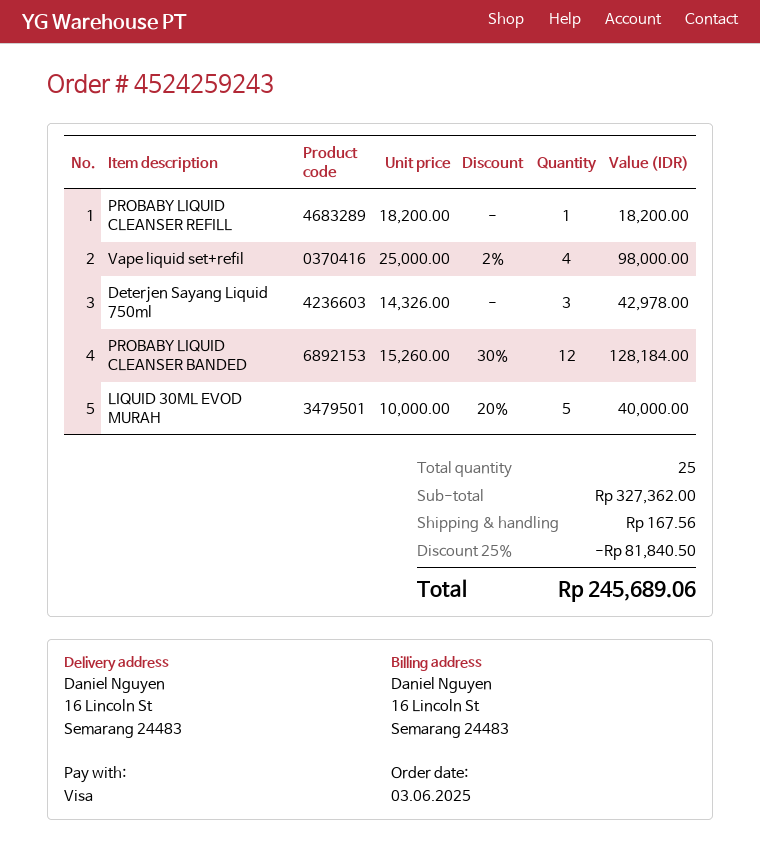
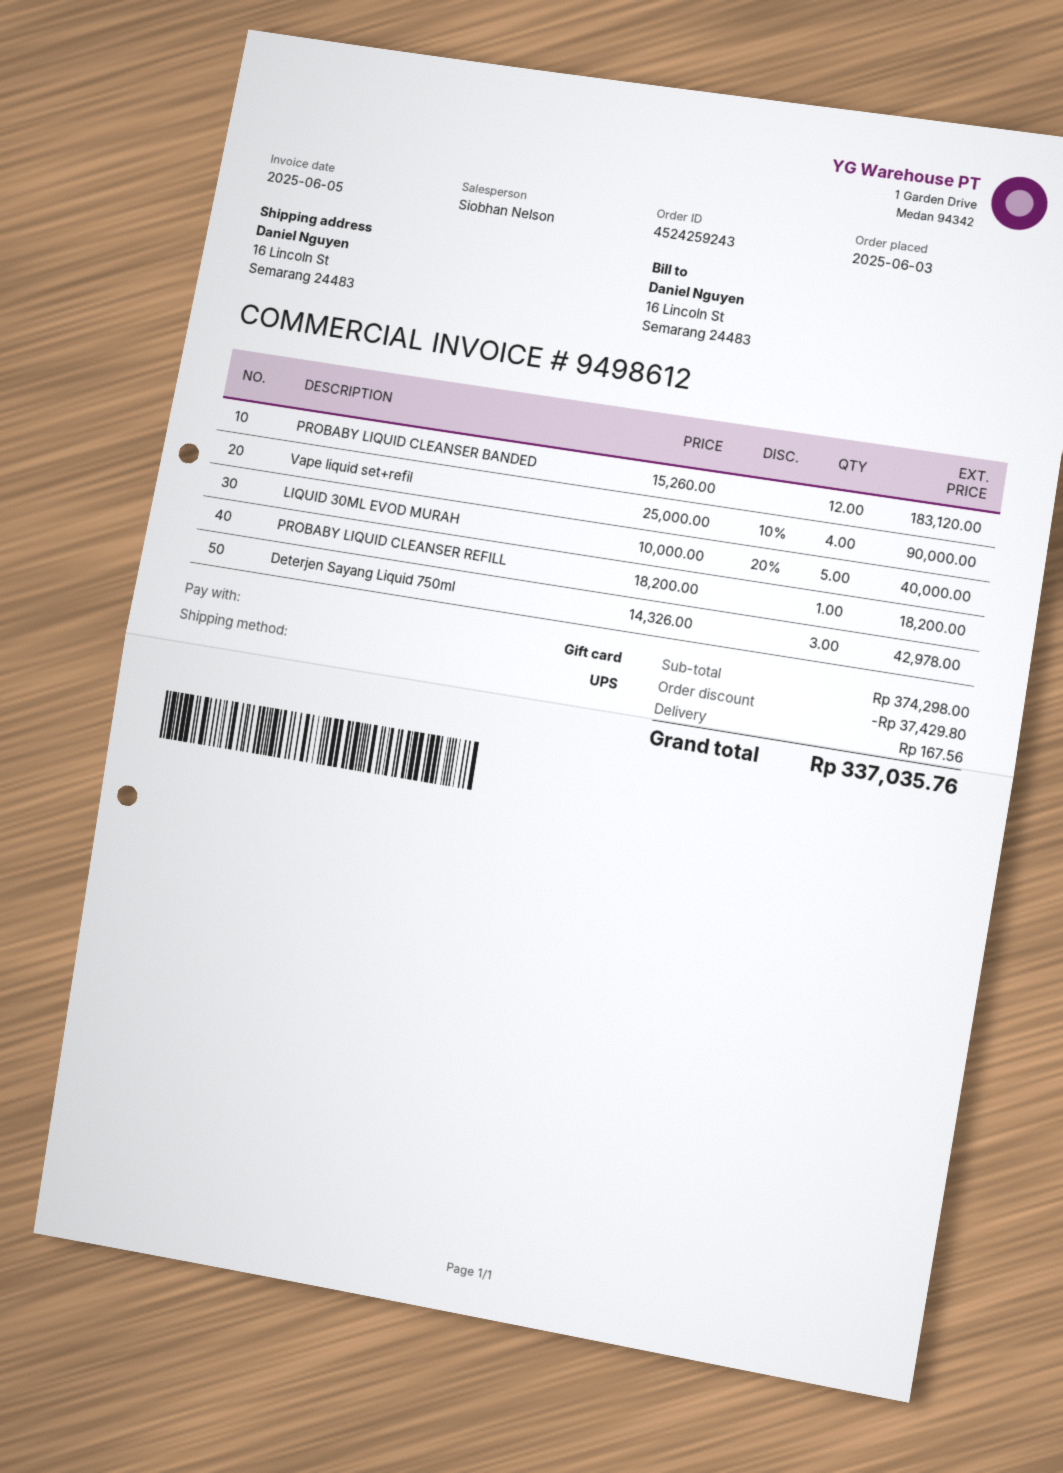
payment method: Visa -> gift card
Vape liquid set+refil: 4 x 25000.00 - 2% = 98000.00 -> 4 x 25000.00 - 10% = 90000.00
PROBABY LIQUID CLEANSER BANDED: 12 x 15260.00 - 30% = 128184.00 -> 12 x 15260.00 = 183120.00
subtotal: 327362.00 -> 374298.00
discount: 81840.50 -> 37429.80
total: 245689.06 -> 337035.76

